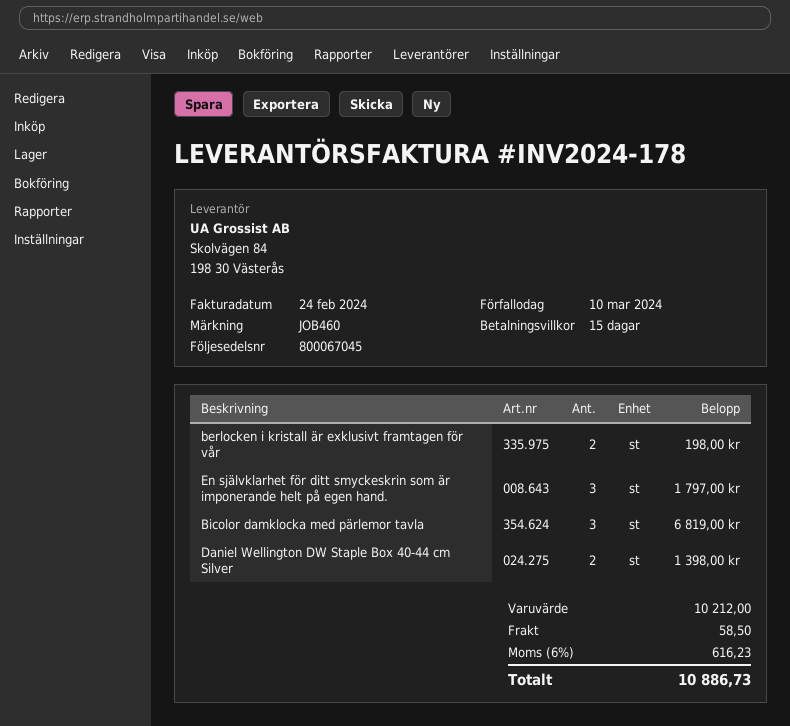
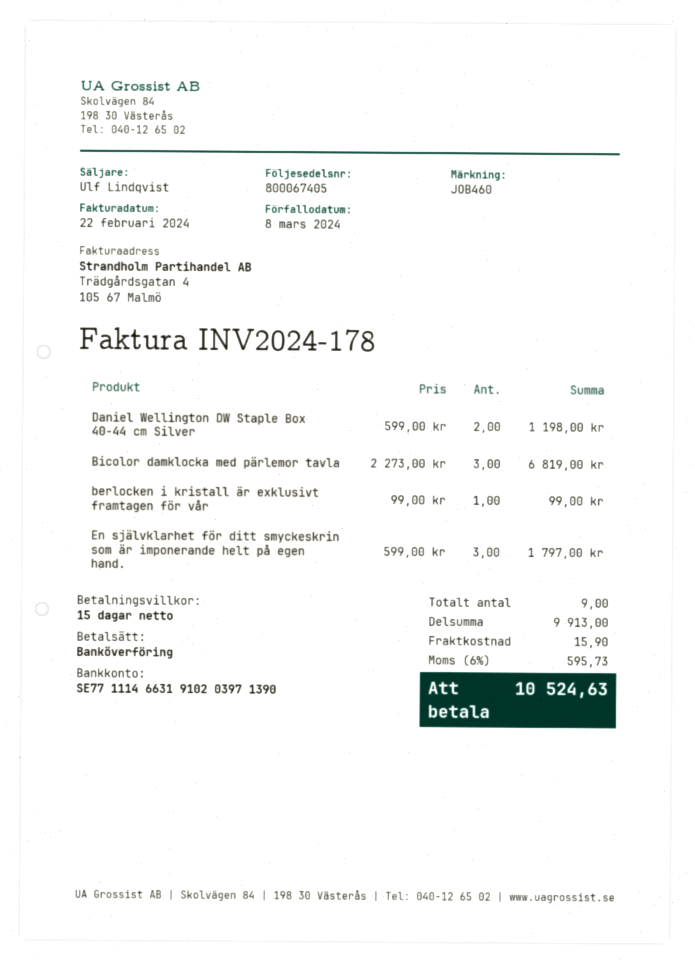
delivery note number: 800067045 -> 800067405
invoice date: 2024-02-24 -> 2024-02-22
due date: 2024-03-10 -> 2024-03-08
berlocken i kristall är exklusivt framtagen för vår: 2 for 198.00 -> 1 for 99.00
Daniel Wellington DW Staple Box 40-44 cm Silver: 2 for 1398.00 -> 2 for 1198.00
subtotal: 10212.00 -> 9913.00
shipping: 58.50 -> 15.90
tax: 6% = 616.23 -> 6% = 595.73
total: 10886.73 -> 10524.63

